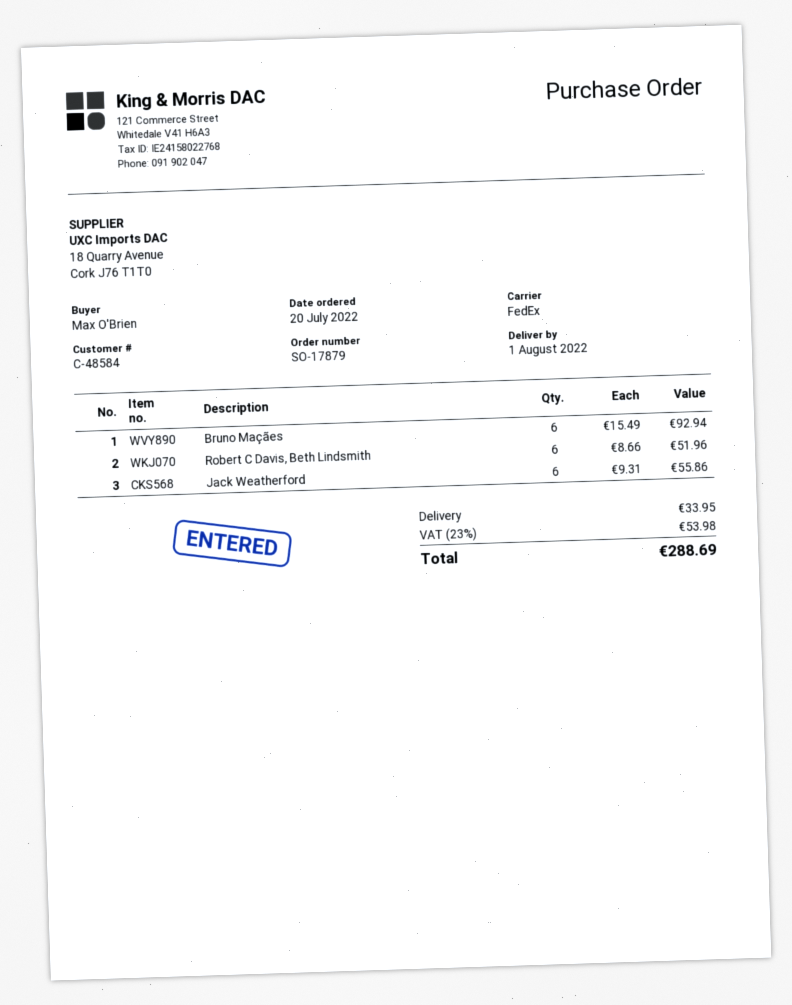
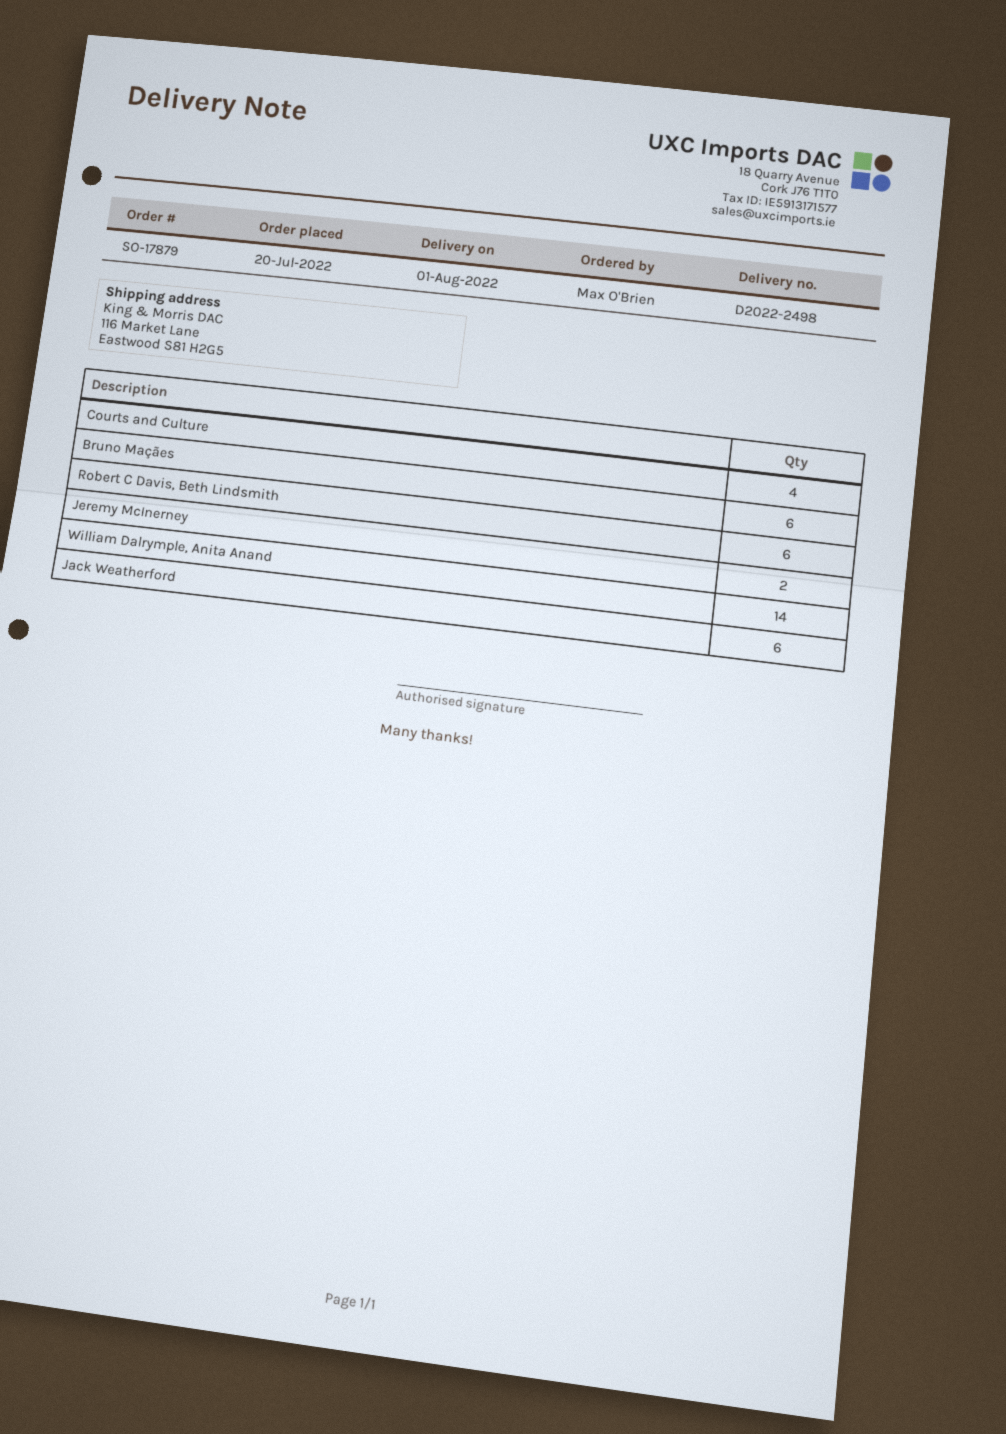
Courts and Culture: none -> 4
Jeremy McInerney: none -> 2
William Dalrymple, Anita Anand: none -> 14

